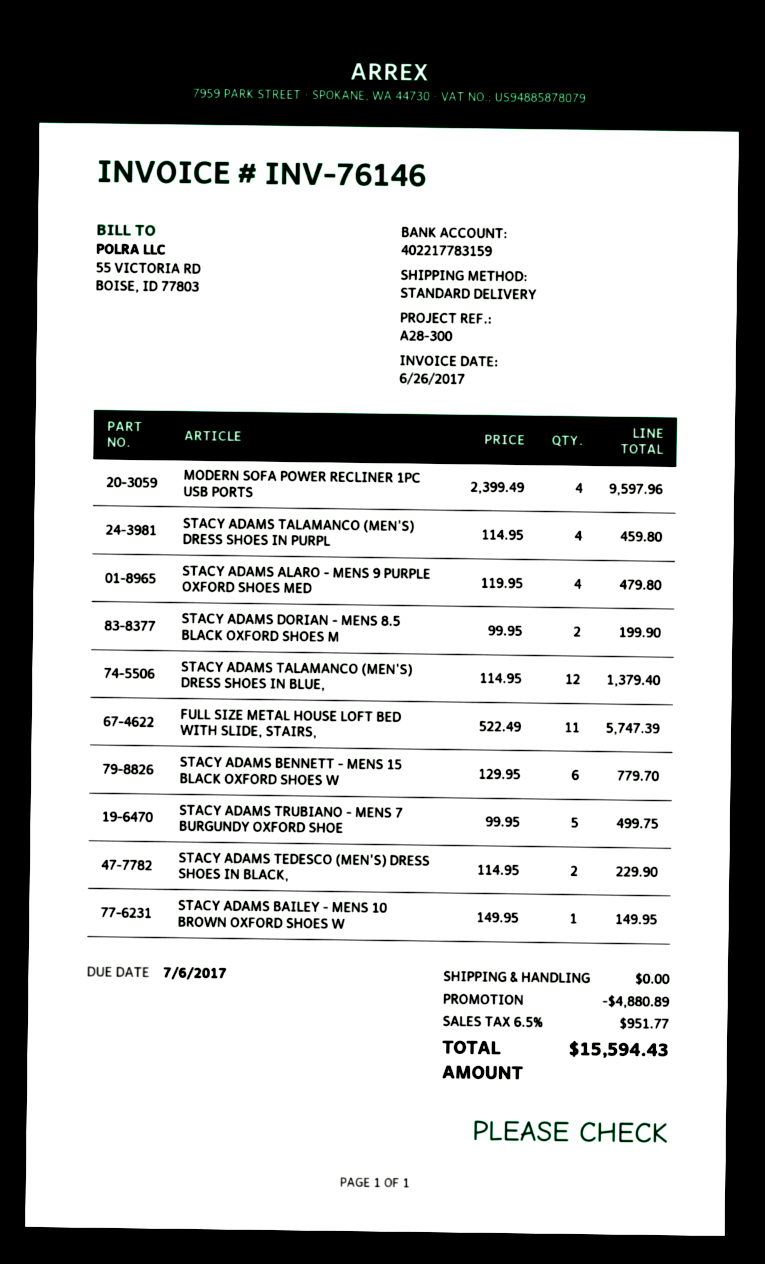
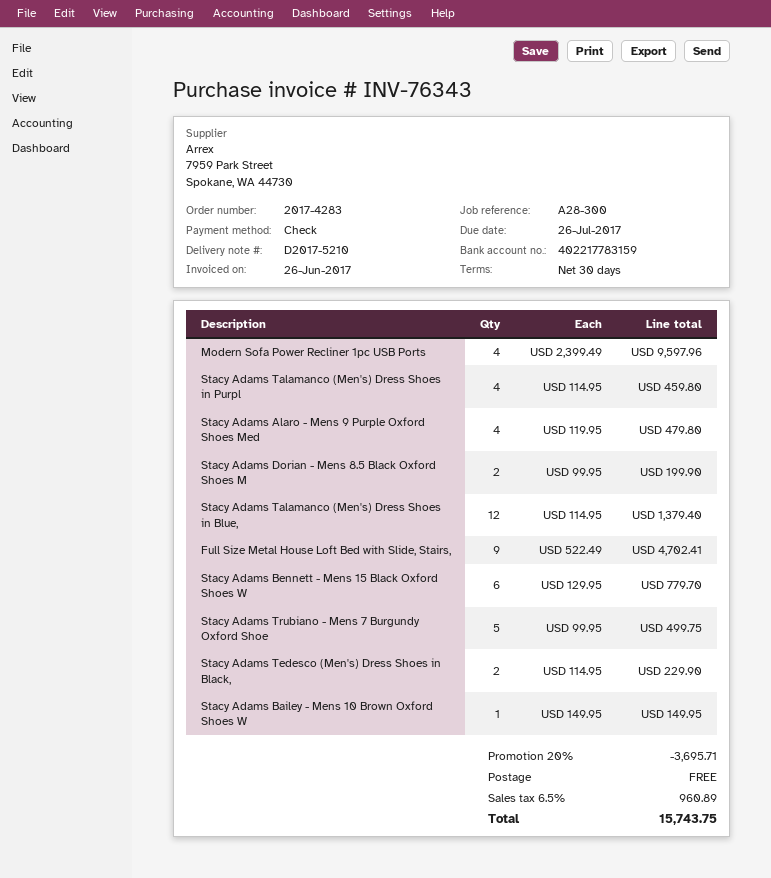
invoice number: INV-76146 -> INV-76343
due date: 2017-07-06 -> 2017-07-26
FULL SIZE METAL HOUSE LOFT BED WITH SLIDE, STAIRS,: 11 x 522.49 = 5747.39 -> 9 x 522.49 = 4702.41
discount: 4880.89 -> 3695.71
tax: 6.5% = 951.77 -> 6.5% = 960.89
total: 15594.43 -> 15743.75

